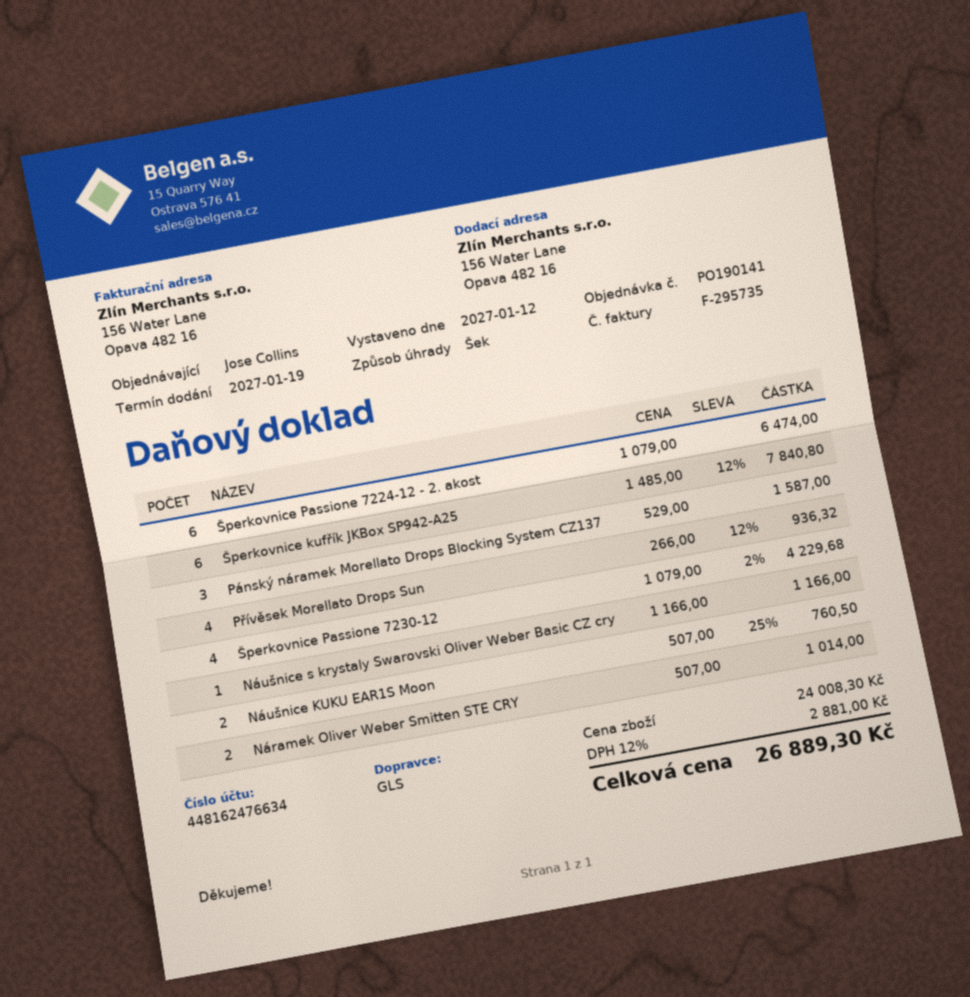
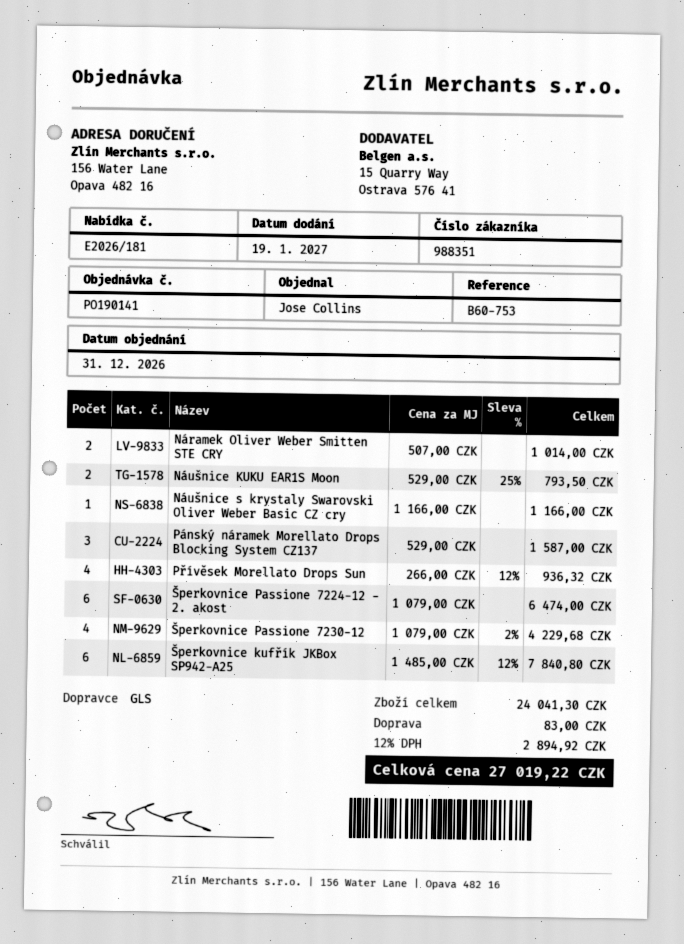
Náušnice KUKU EAR1S Moon: 2 x 507.00 - 25% = 760.50 -> 2 x 529.00 - 25% = 793.50
subtotal: 24008.30 -> 24041.30
shipping: none -> 83.00
tax: 12% = 2881.00 -> 12% = 2894.92
total: 26889.30 -> 27019.22

